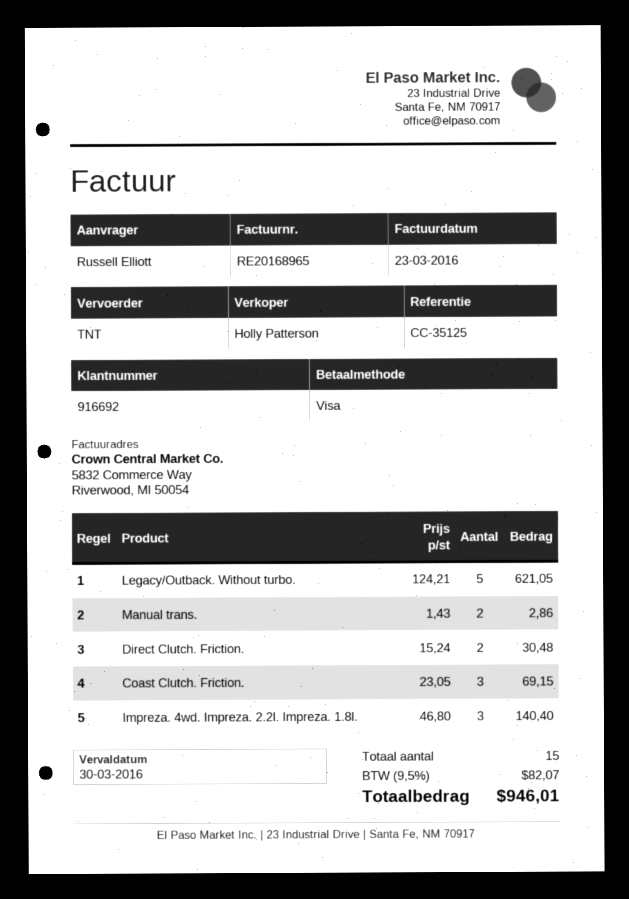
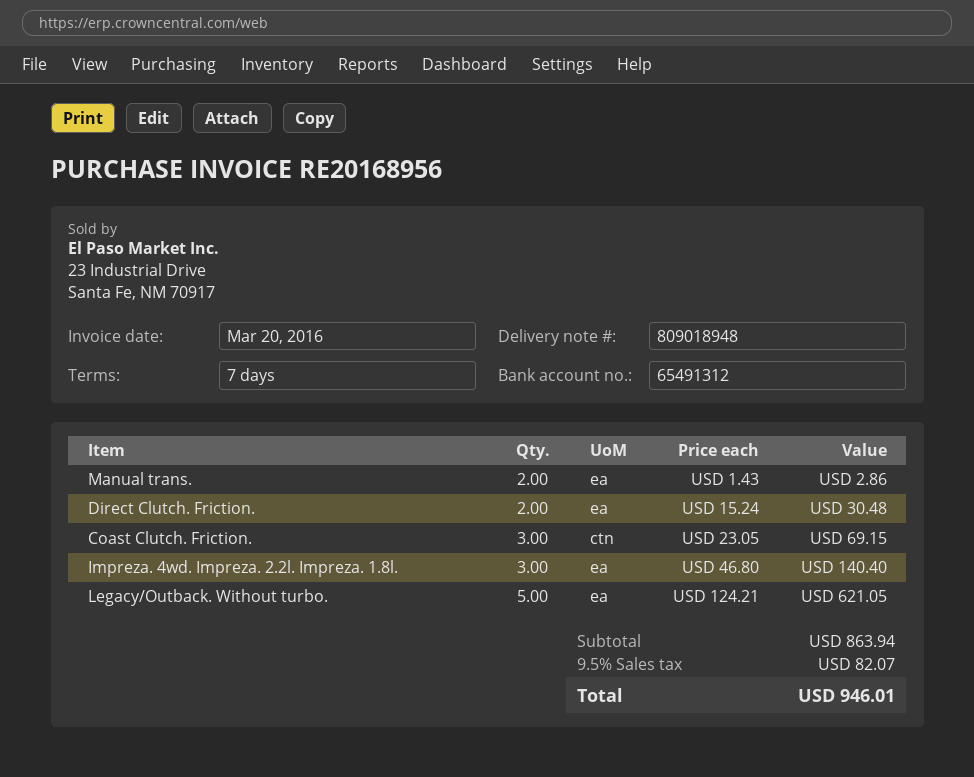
invoice number: RE20168965 -> RE20168956
invoice date: 2016-03-23 -> 2016-03-20

